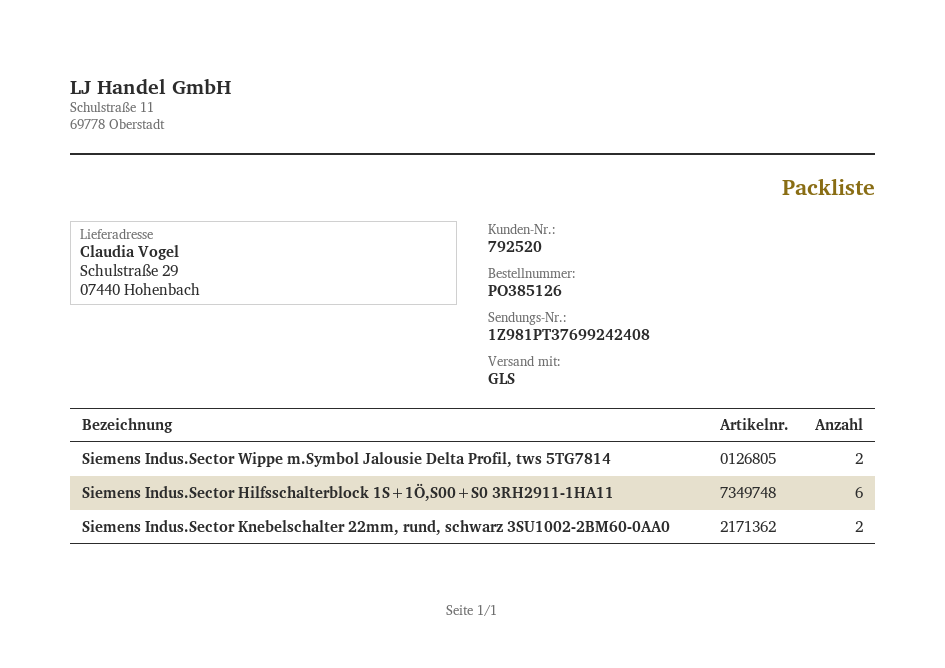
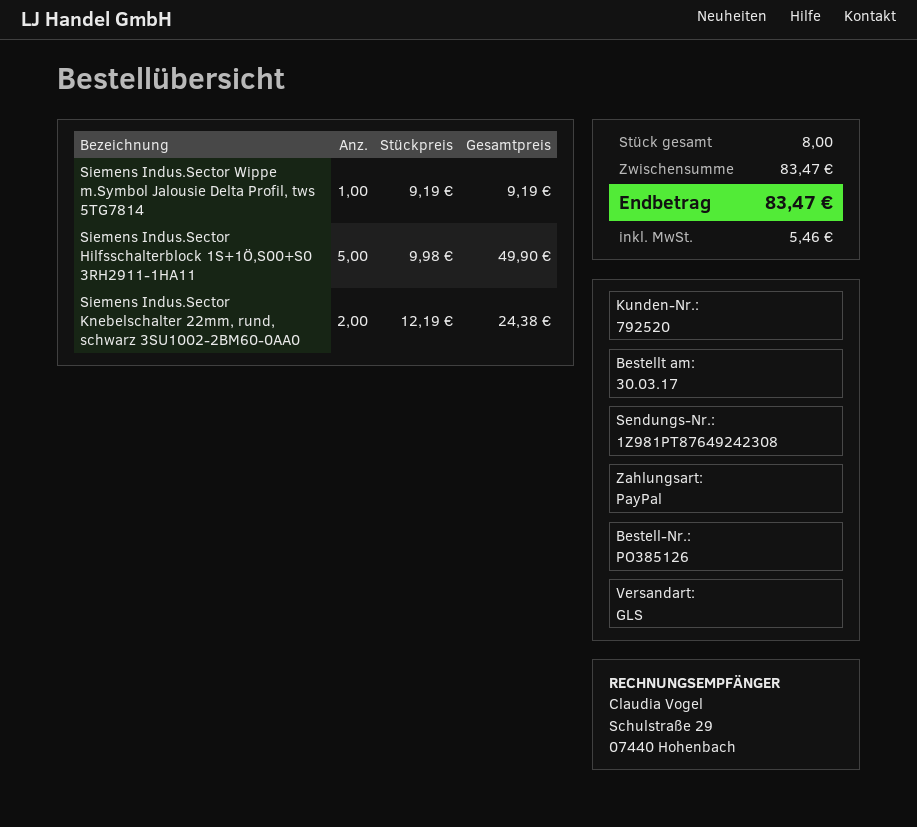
tracking number: 1Z981PT37699242408 -> 1Z981PT87649242308
Siemens Indus.Sector Wippe m.Symbol Jalousie Delta Profil, tws 5TG7814: 2 -> 1
Siemens Indus.Sector Hilfsschalterblock 1S+1Ö,S00+S0 3RH2911-1HA11: 6 -> 5

